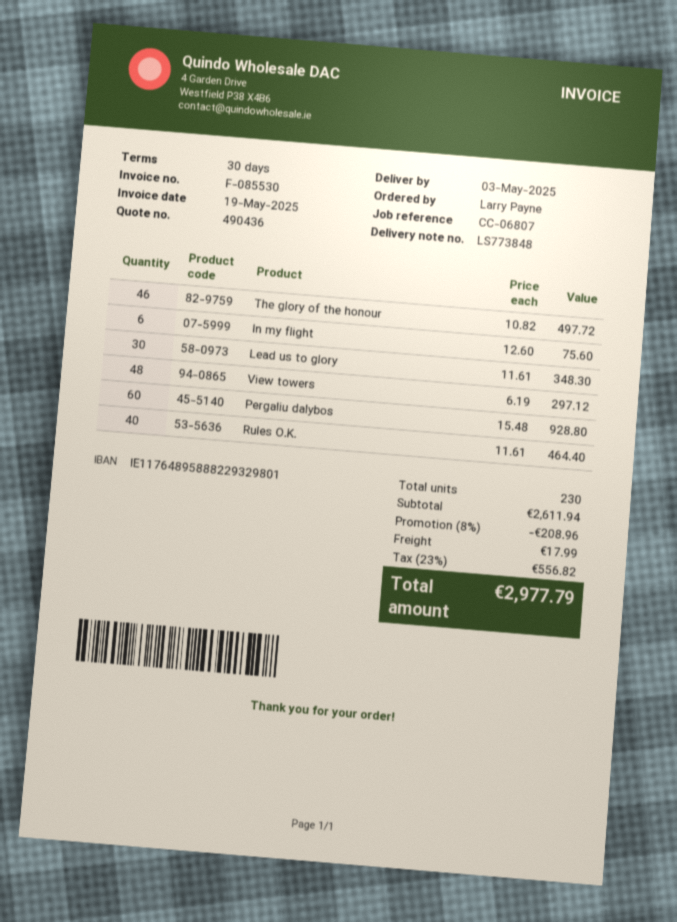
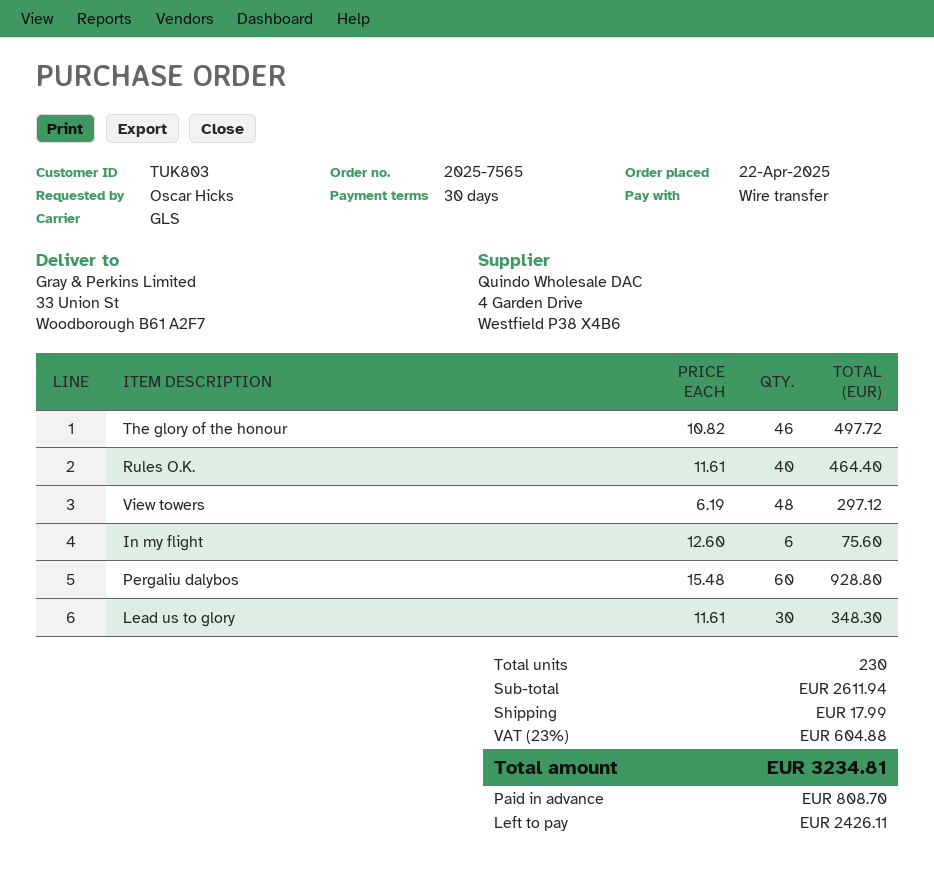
ordered by: Larry Payne -> Oscar Hicks
discount: 8% = 208.96 -> none
tax: 23% = 556.82 -> 23% = 604.88
total: 2977.79 -> 3234.81

